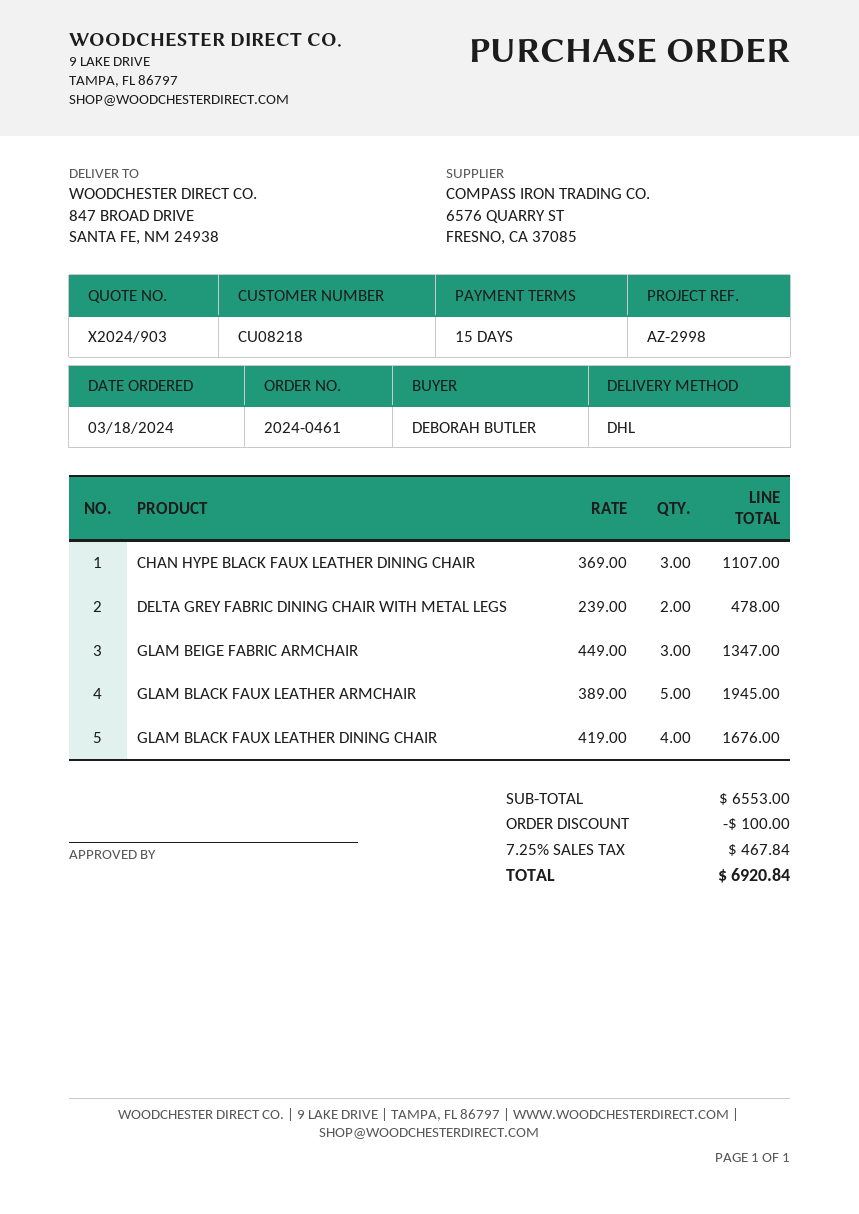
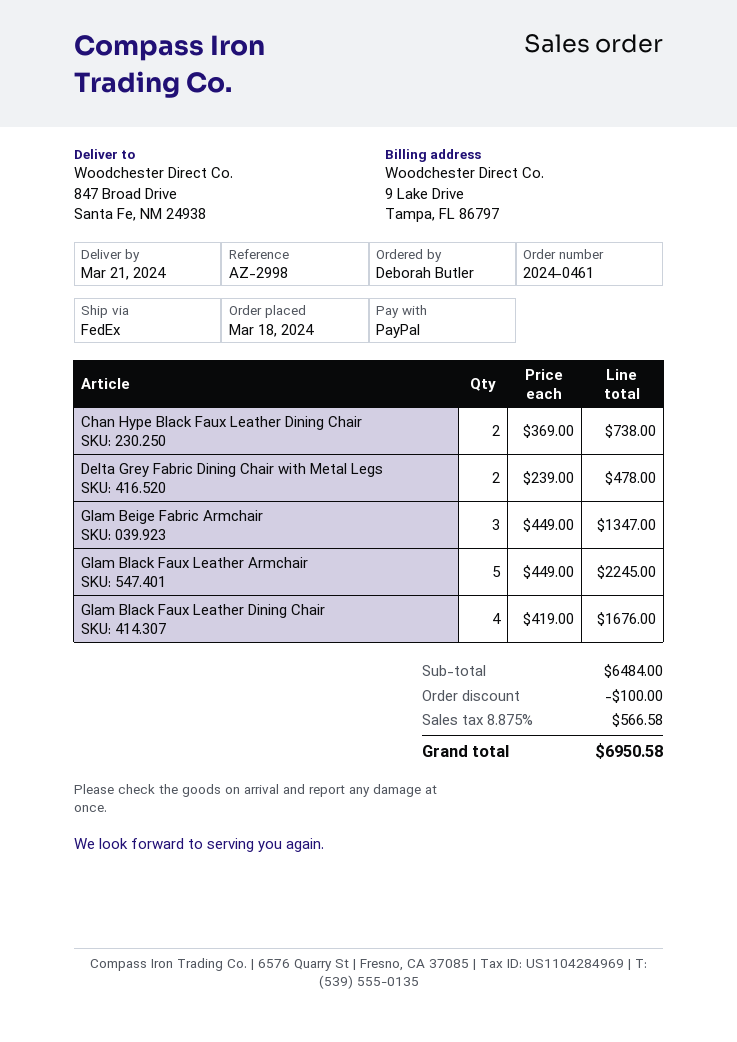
shipping method: DHL -> FedEx
CHAN HYPE BLACK FAUX LEATHER DINING CHAIR: 3 x 369.00 = 1107.00 -> 2 x 369.00 = 738.00
GLAM BLACK FAUX LEATHER ARMCHAIR: 5 x 389.00 = 1945.00 -> 5 x 449.00 = 2245.00
subtotal: 6553.00 -> 6484.00
tax: 7.25% = 467.84 -> 8.875% = 566.58
total: 6920.84 -> 6950.58

